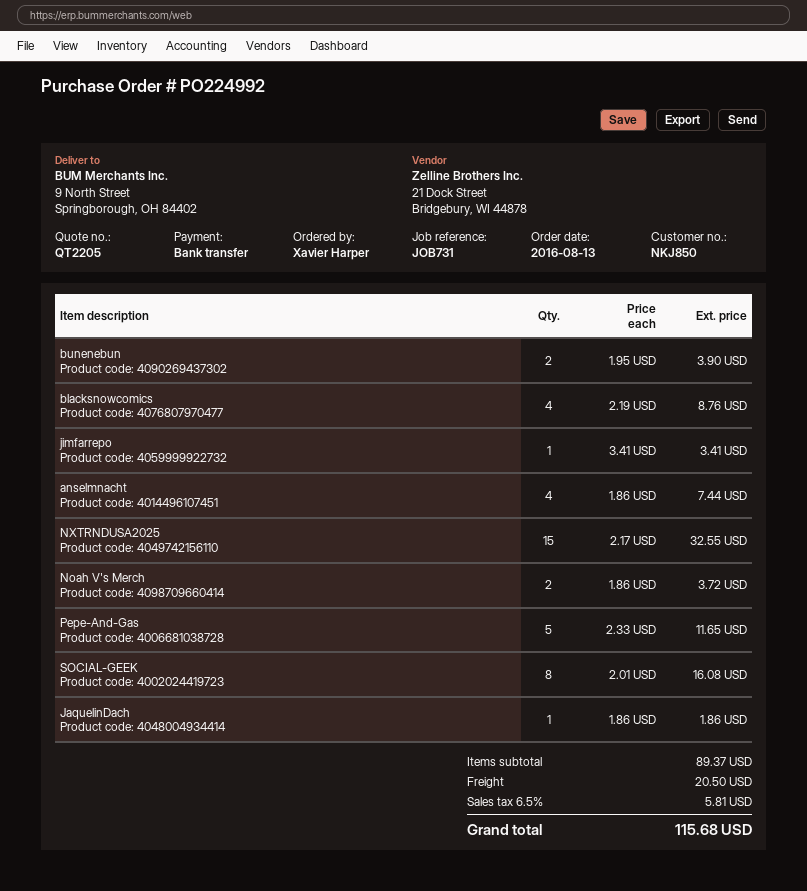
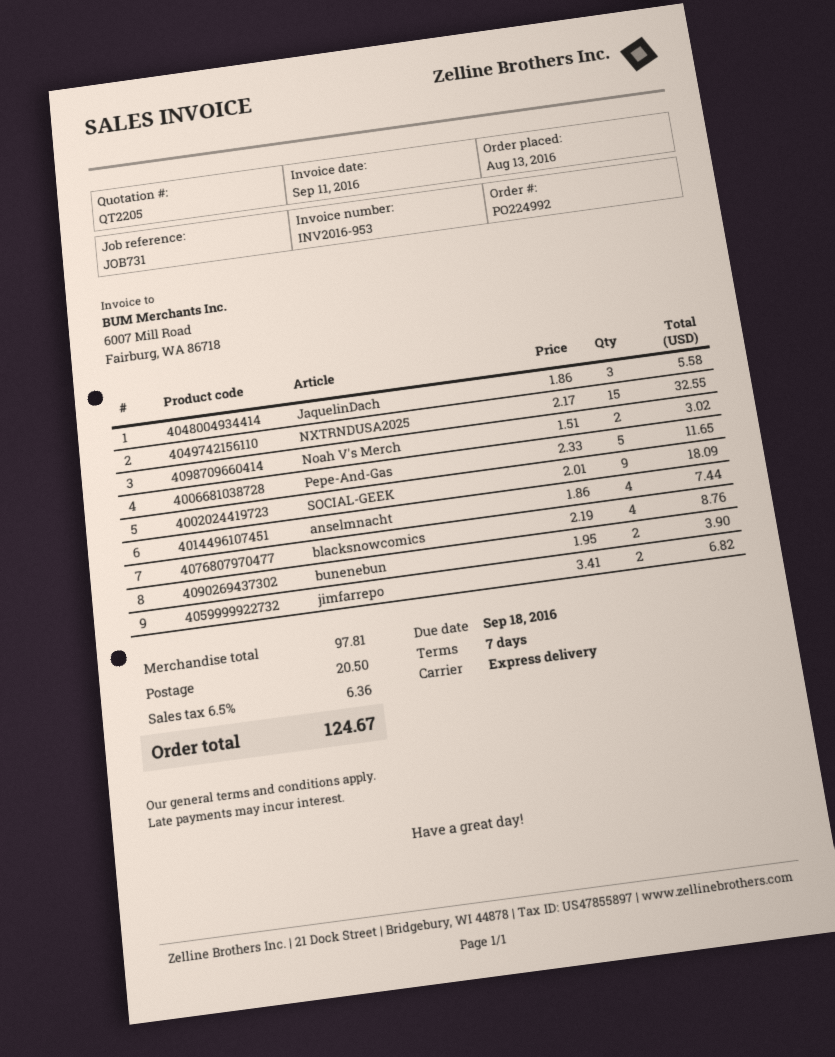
jimfarrepo: 1 x 3.41 = 3.41 -> 2 x 3.41 = 6.82
Noah V's Merch: 2 x 1.86 = 3.72 -> 2 x 1.51 = 3.02
SOCIAL-GEEK: 8 x 2.01 = 16.08 -> 9 x 2.01 = 18.09
JaquelinDach: 1 x 1.86 = 1.86 -> 3 x 1.86 = 5.58
subtotal: 89.37 -> 97.81
tax: 6.5% = 5.81 -> 6.5% = 6.36
total: 115.68 -> 124.67

